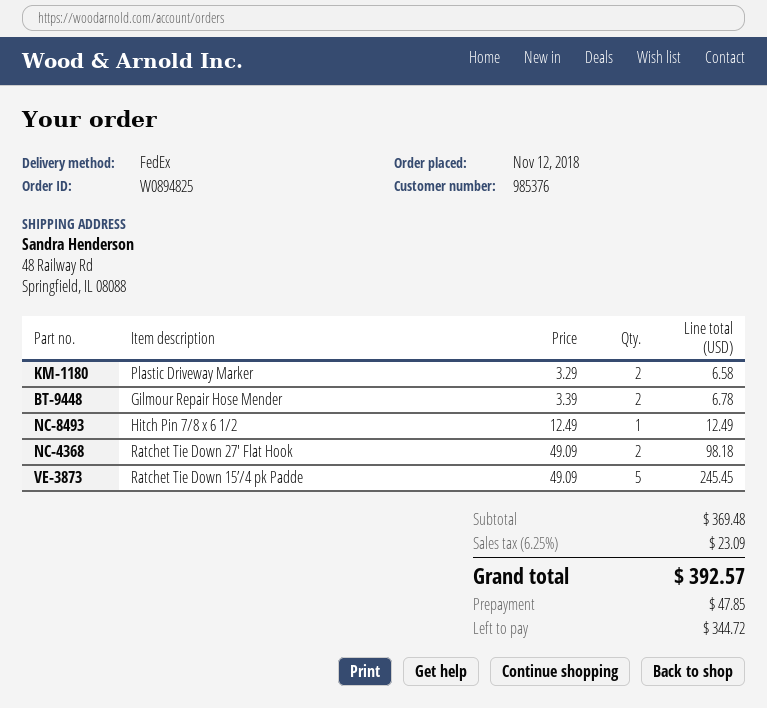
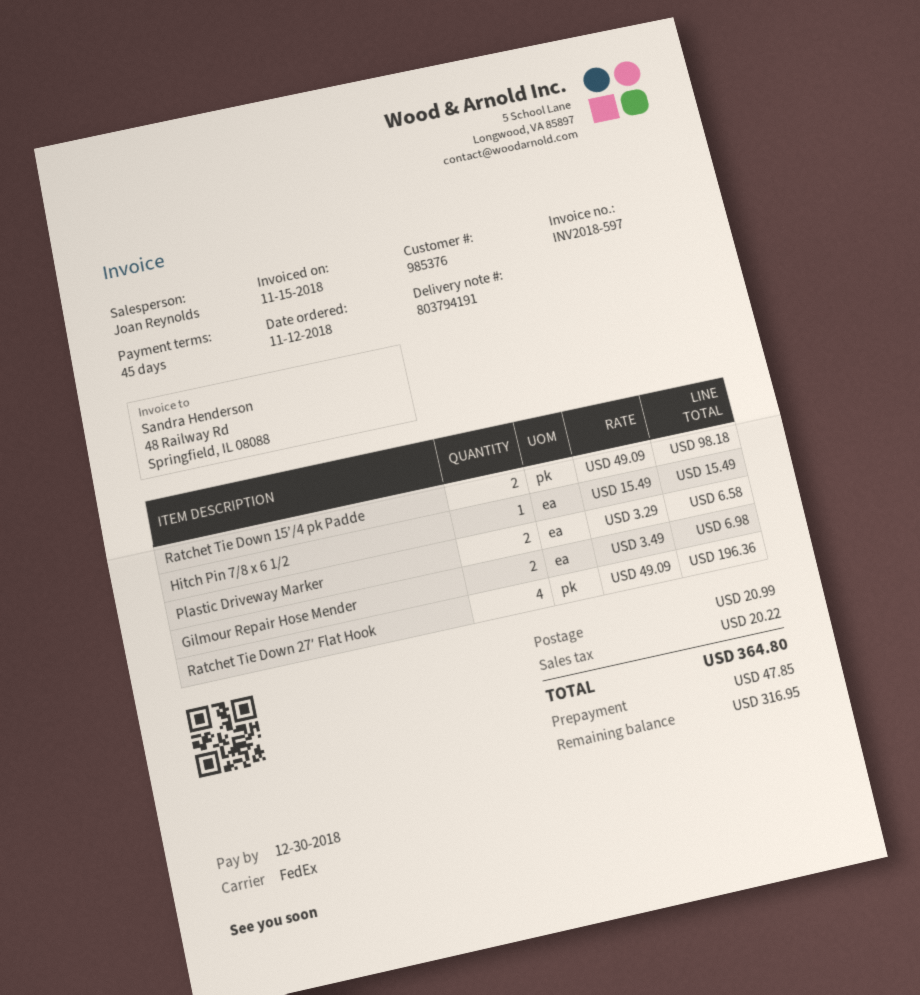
Gilmour Repair Hose Mender: 2 x 3.39 = 6.78 -> 2 x 3.49 = 6.98
Hitch Pin 7/8 x 6 1/2: 1 x 12.49 = 12.49 -> 1 x 15.49 = 15.49
Ratchet Tie Down 27′ Flat Hook: 2 x 49.09 = 98.18 -> 4 x 49.09 = 196.36
Ratchet Tie Down 15’/4 pk Padde: 5 x 49.09 = 245.45 -> 2 x 49.09 = 98.18
shipping: none -> 20.99
tax: 23.09 -> 20.22
total: 392.57 -> 364.80
balance: 344.72 -> 316.95

